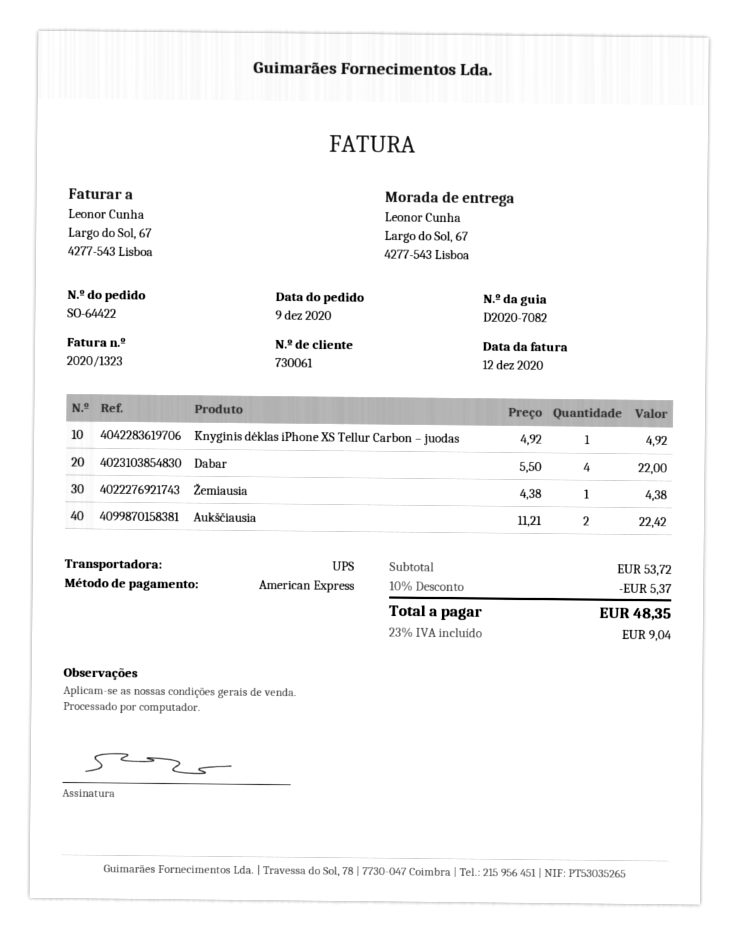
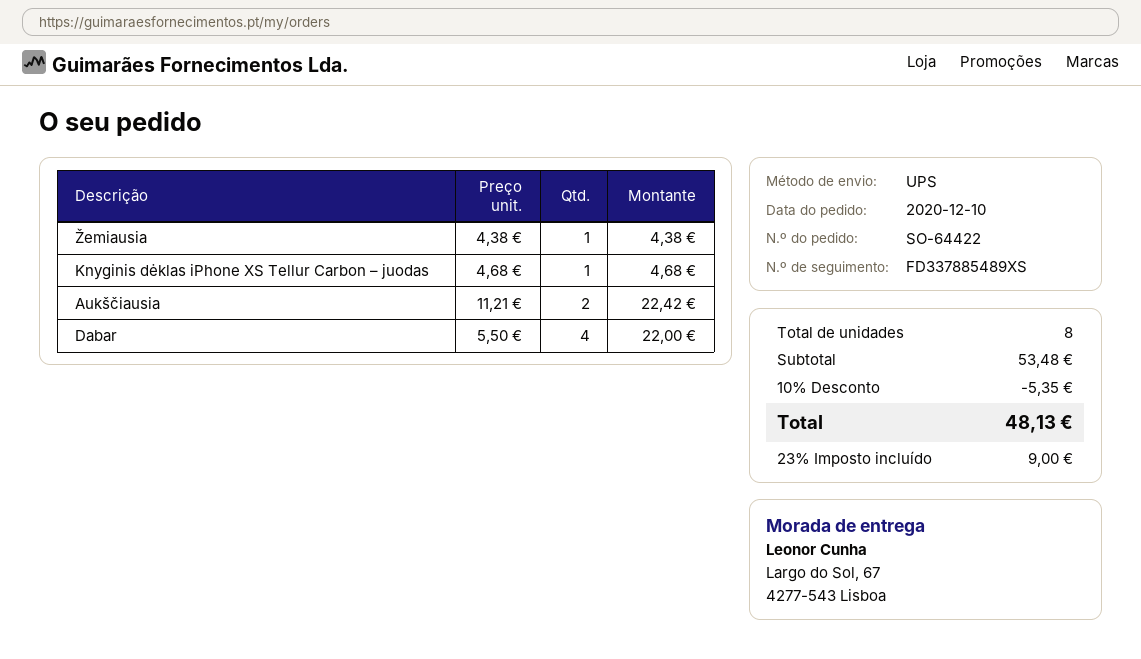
order date: 2020-12-09 -> 2020-12-10
Knyginis dėklas iPhone XS Tellur Carbon – juodas: 1 x 4.92 = 4.92 -> 1 x 4.68 = 4.68
subtotal: 53.72 -> 53.48
discount: 10% = 5.37 -> 10% = 5.35
tax: 23% = 9.04 -> 23% = 9.00
total: 48.35 -> 48.13

